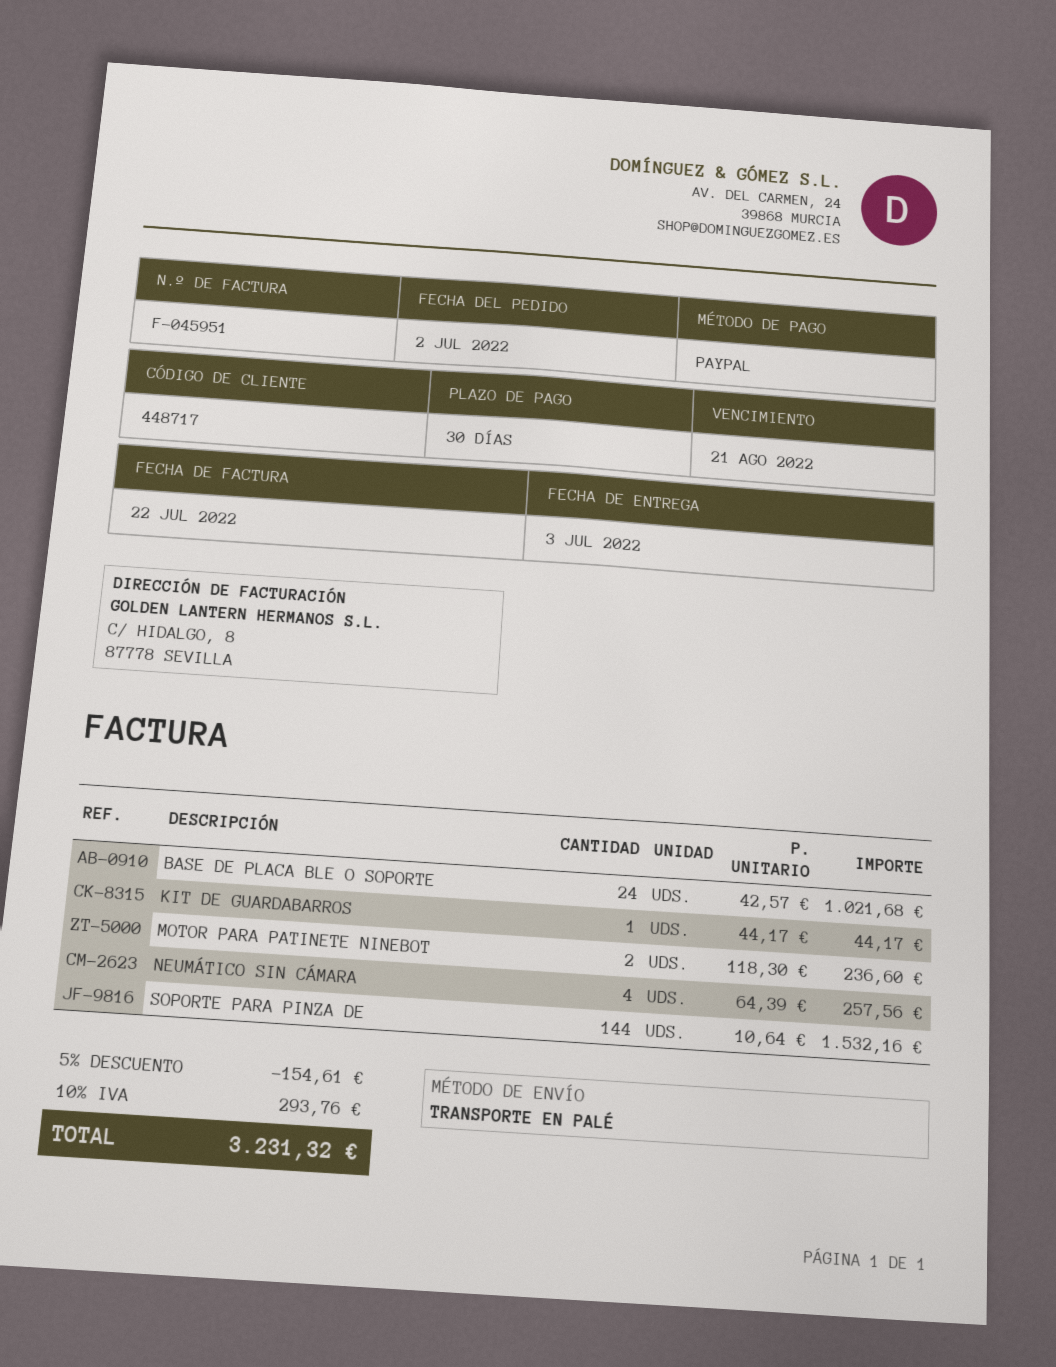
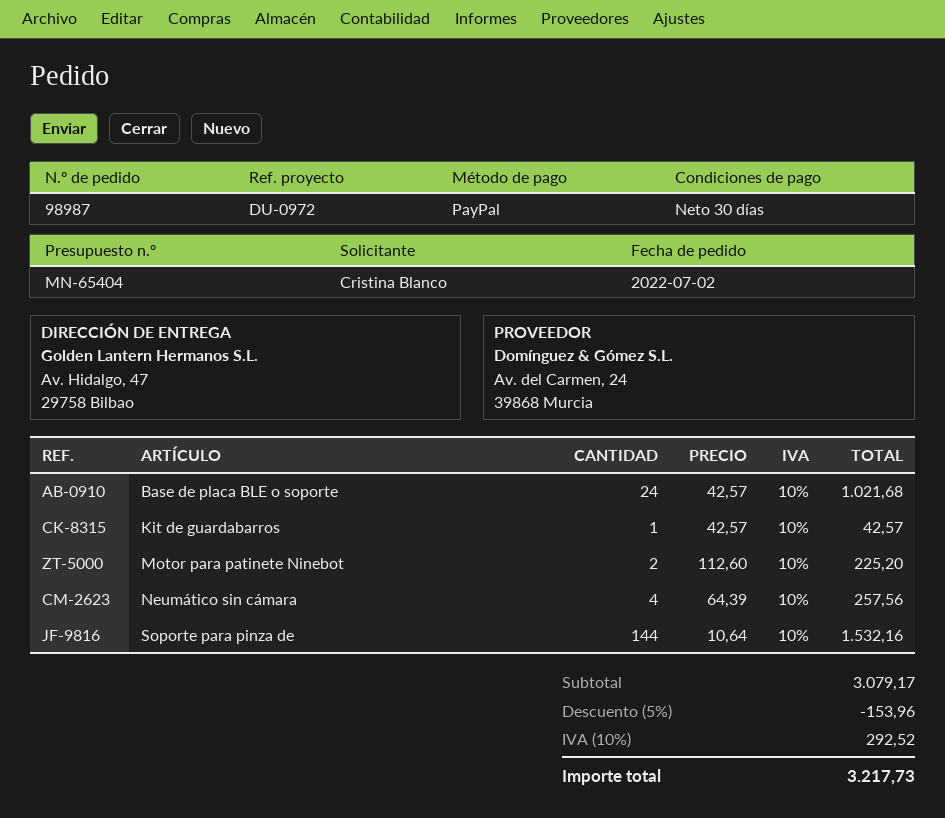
KIT DE GUARDABARROS: 1 x 44.17 = 44.17 -> 1 x 42.57 = 42.57
MOTOR PARA PATINETE NINEBOT: 2 x 118.30 = 236.60 -> 2 x 112.60 = 225.20
discount: 5% = 154.61 -> 5% = 153.96
tax: 10% = 293.76 -> 10% = 292.52
total: 3231.32 -> 3217.73

